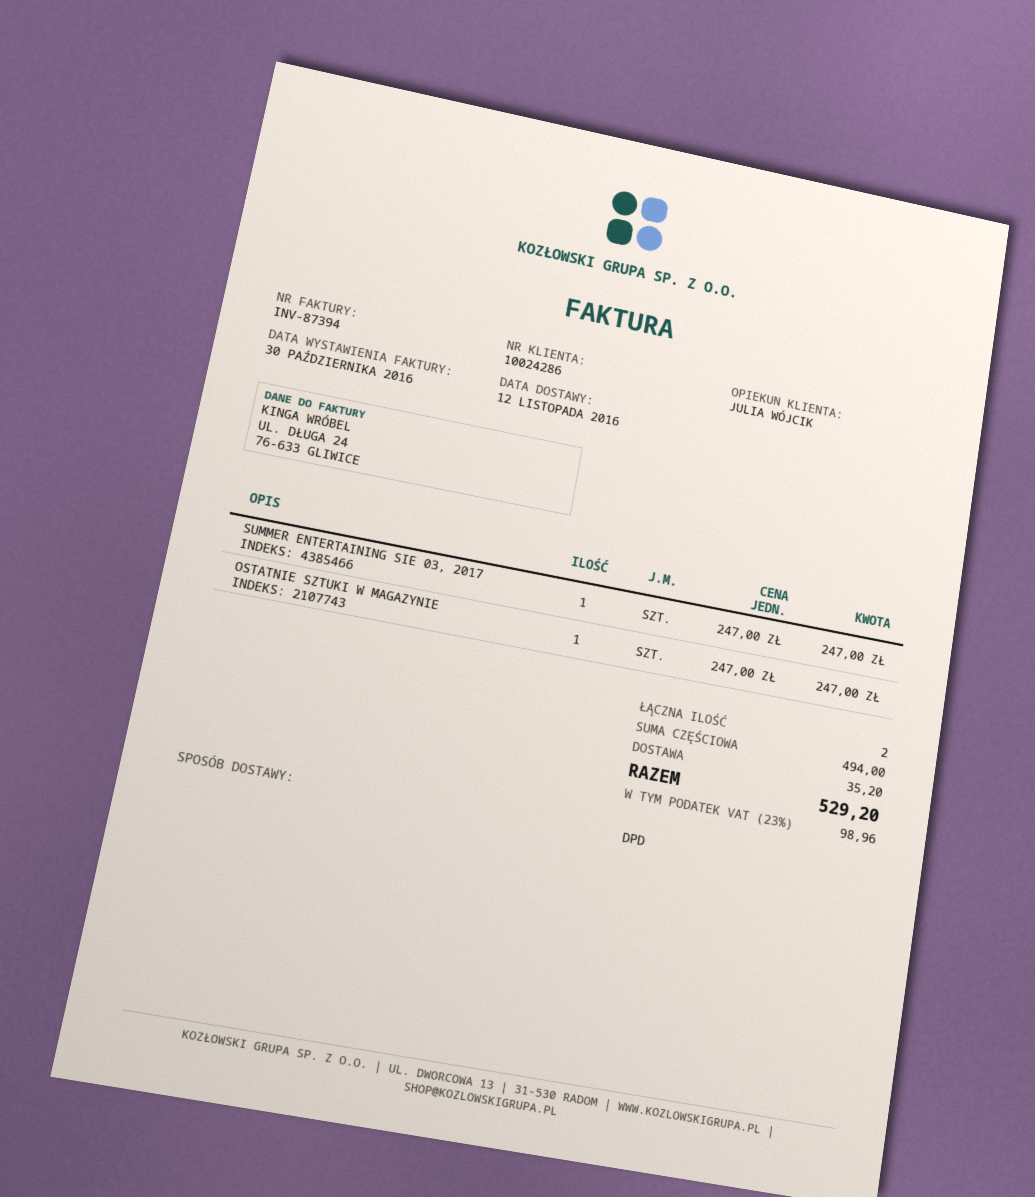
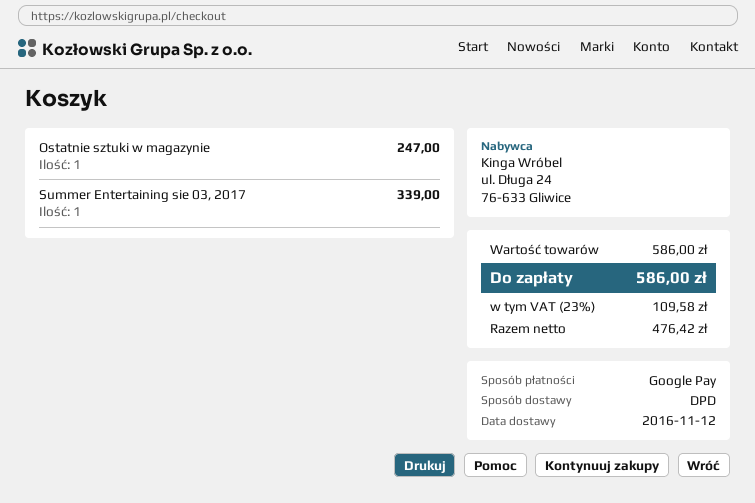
SUMMER ENTERTAINING SIE 03, 2017: 1 for 247.00 -> 1 for 339.00
subtotal: 494.00 -> 586.00
shipping: 35.20 -> none
tax: 23% = 98.96 -> 23% = 109.58
total: 529.20 -> 586.00

